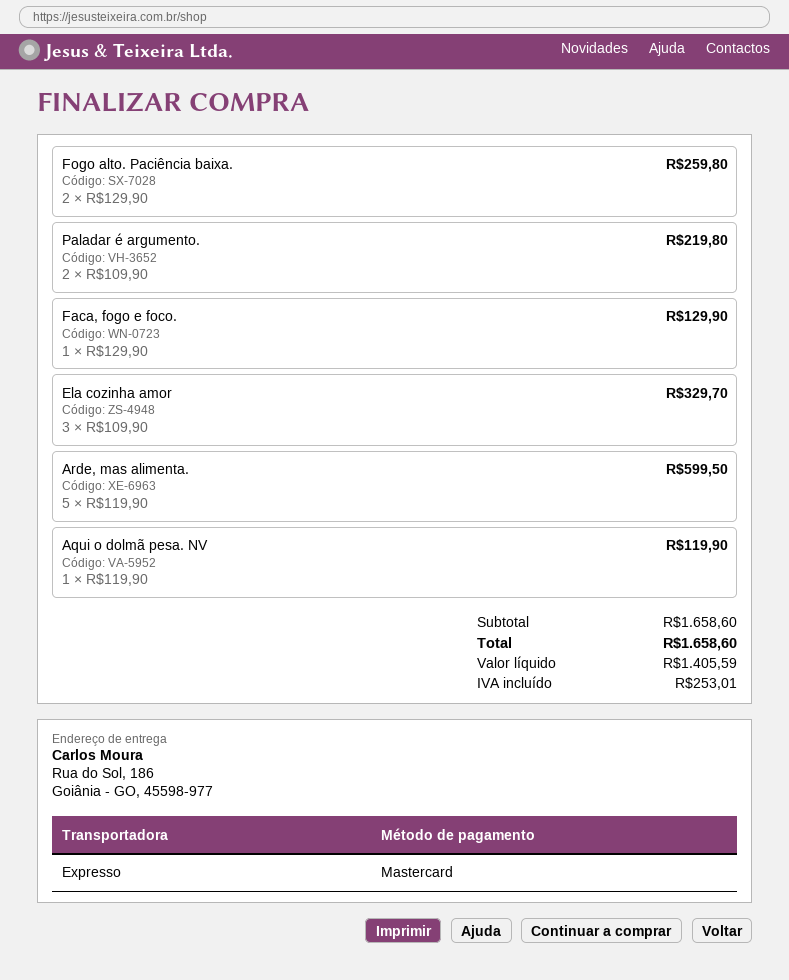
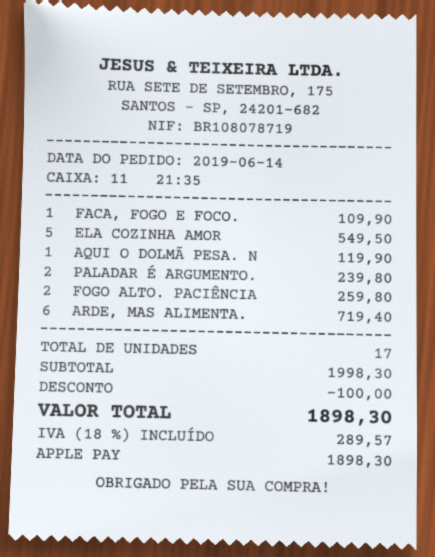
payment method: Mastercard -> Apple Pay
Paladar é argumento.: 2 for 219.80 -> 2 for 239.80
Faca, fogo e foco.: 1 for 129.90 -> 1 for 109.90
Ela cozinha amor: 3 for 329.70 -> 5 for 549.50
Arde, mas alimenta.: 5 for 599.50 -> 6 for 719.40
subtotal: 1658.60 -> 1998.30
discount: none -> 100.00
tax: 253.01 -> 289.57
total: 1658.60 -> 1898.30

